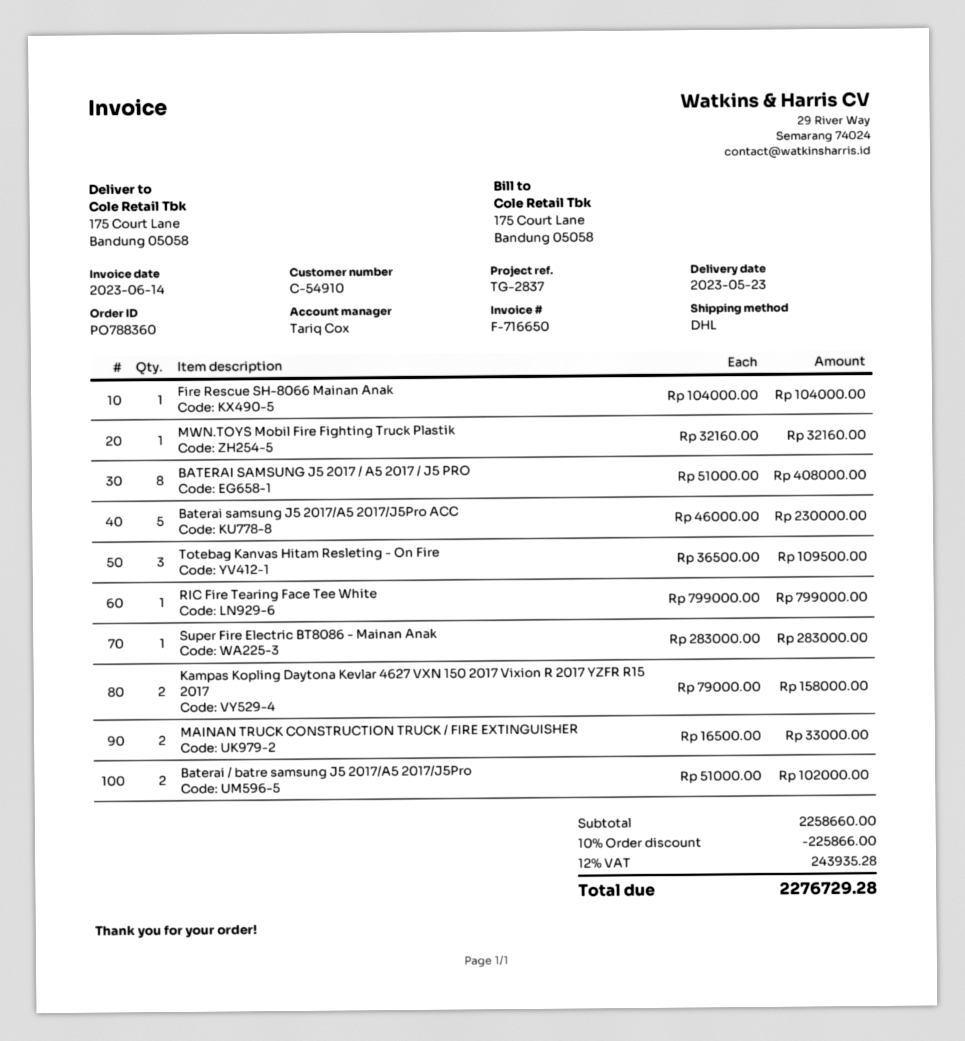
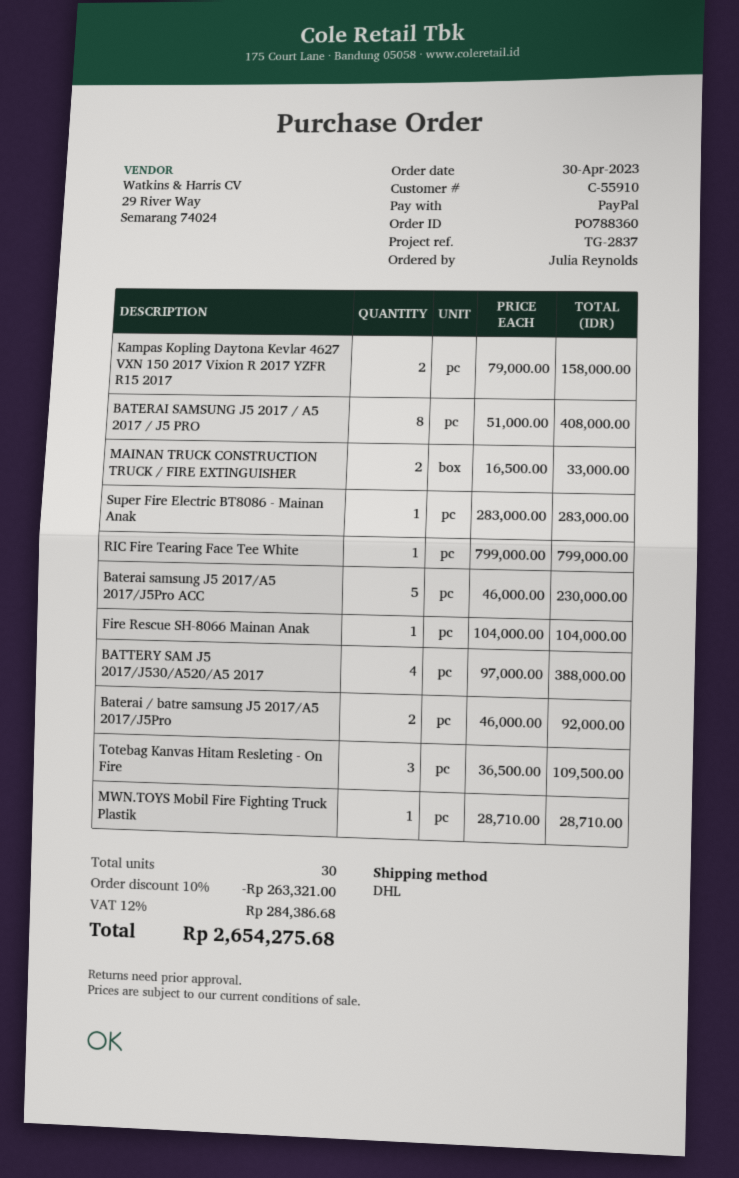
customer number: C-54910 -> C-55910
MWN.TOYS Mobil Fire Fighting Truck Plastik: 1 x 32160.00 = 32160.00 -> 1 x 28710.00 = 28710.00
Baterai / batre samsung J5 2017/A5 2017/J5Pro: 2 x 51000.00 = 102000.00 -> 2 x 46000.00 = 92000.00
BATTERY SAM J5 2017/J530/A520/A5 2017: none -> 4 x 97000.00 = 388000.00
discount: 10% = 225866.00 -> 10% = 263321.00
tax: 12% = 243935.28 -> 12% = 284386.68
total: 2276729.28 -> 2654275.68

